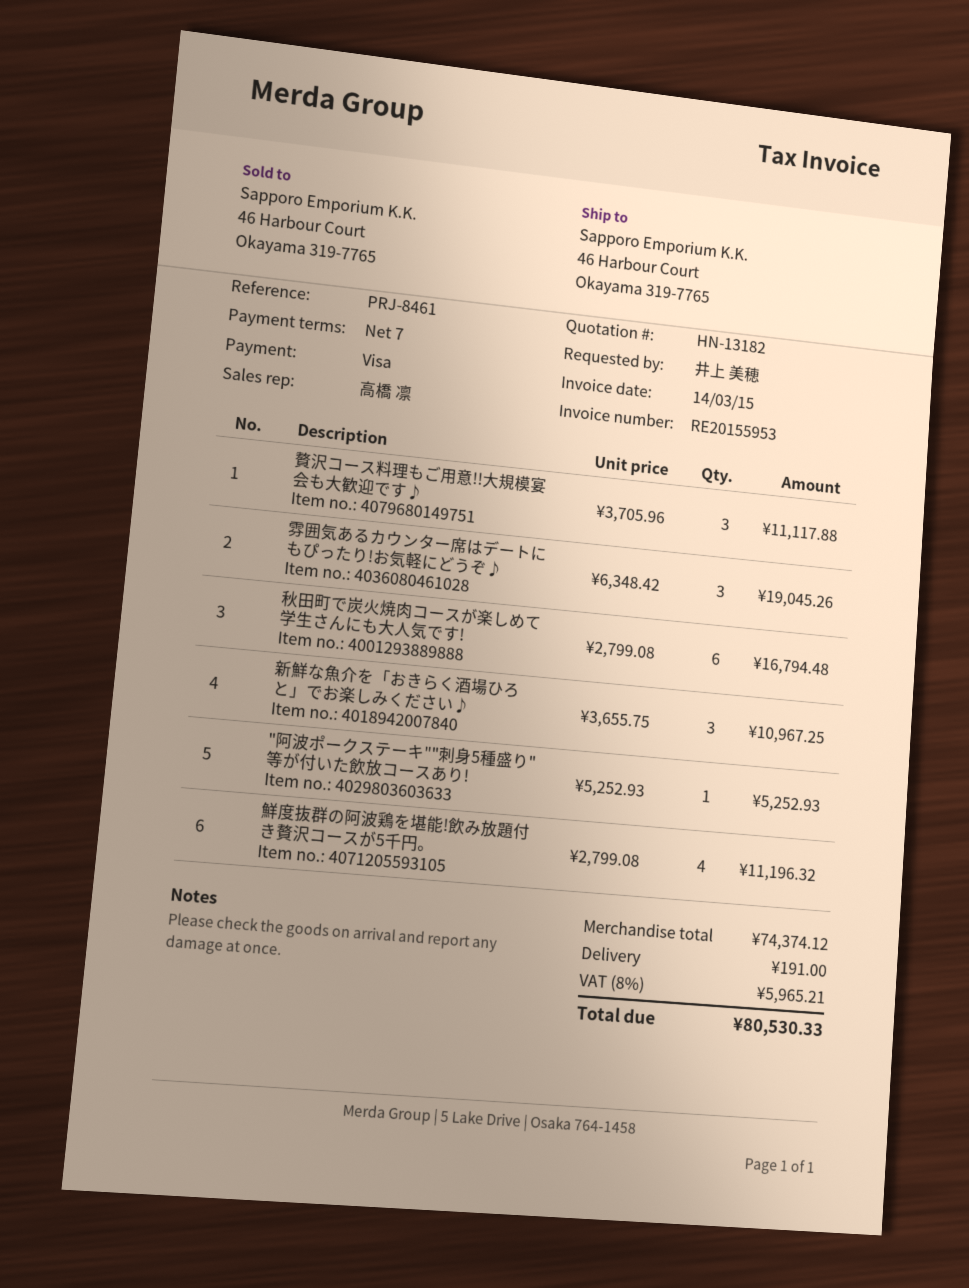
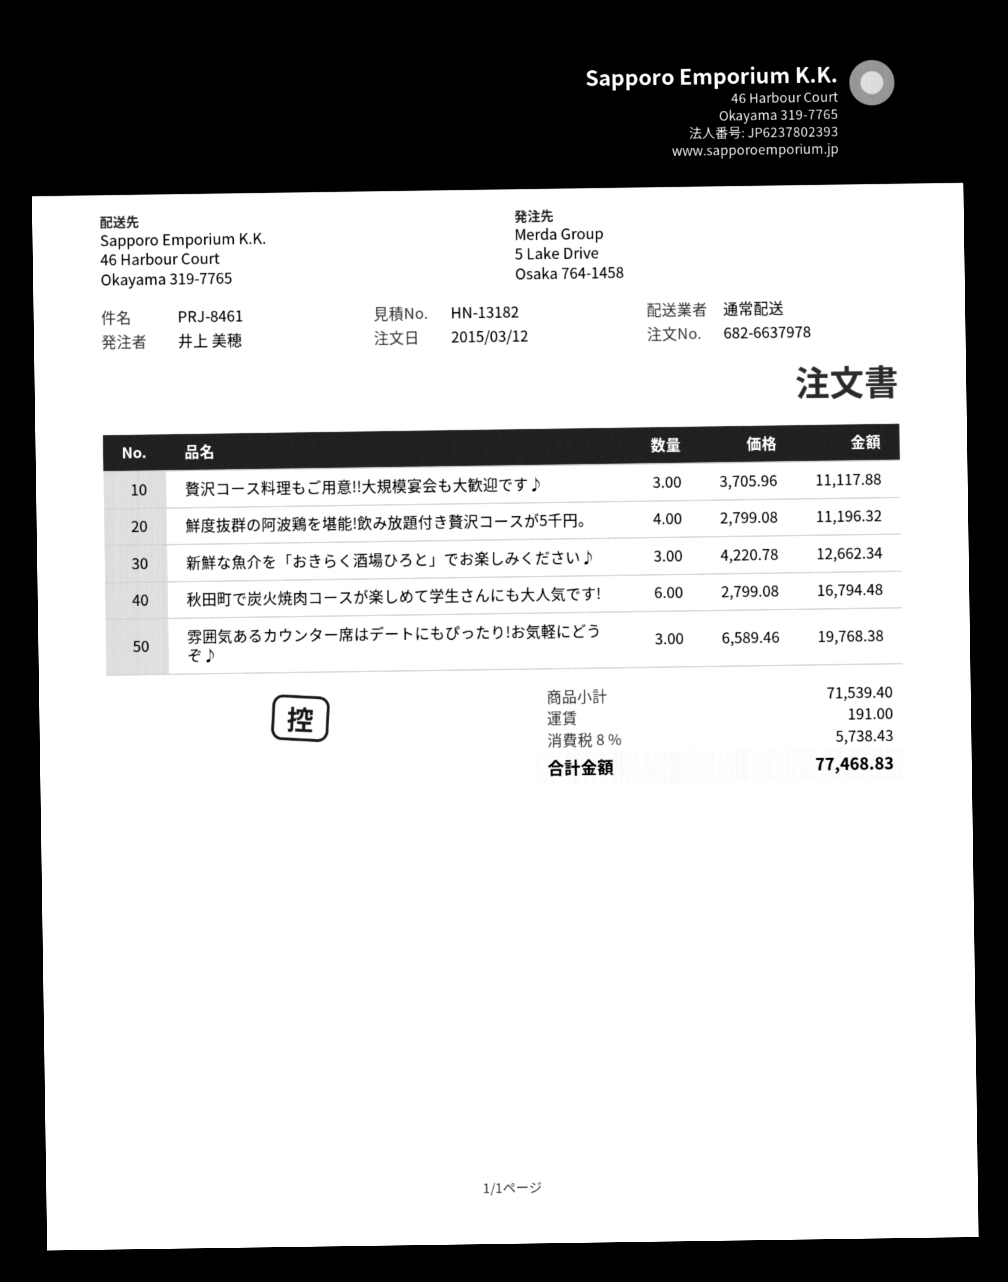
雰囲気あるカウンター席はデートにもぴったり!お気軽にどうぞ♪: 3 x 6348.42 = 19045.26 -> 3 x 6589.46 = 19768.38
新鮮な魚介を「おきらく酒場ひろと」でお楽しみください♪: 3 x 3655.75 = 10967.25 -> 3 x 4220.78 = 12662.34
"阿波ポークステーキ""刺身5種盛り"等が付いた飲放コースあり!: 1 x 5252.93 = 5252.93 -> none
subtotal: 74374.12 -> 71539.40
tax: 8% = 5965.21 -> 8% = 5738.43
total: 80530.33 -> 77468.83

